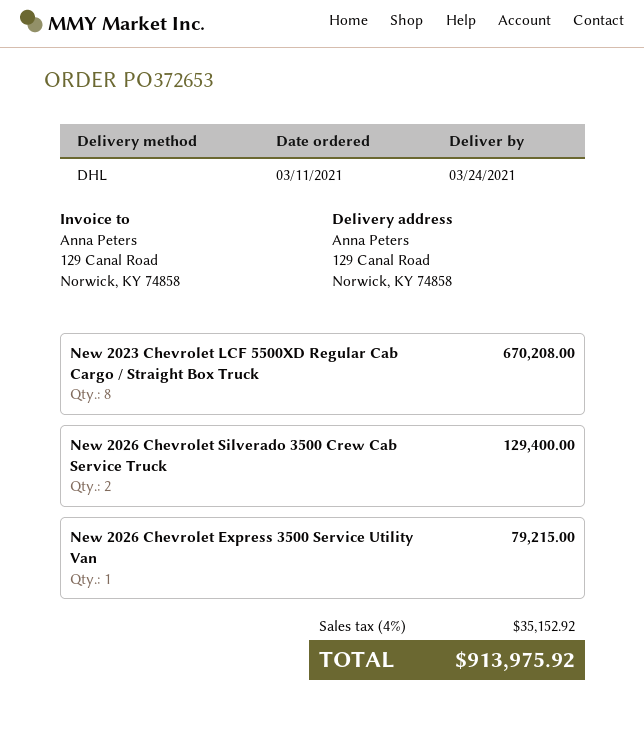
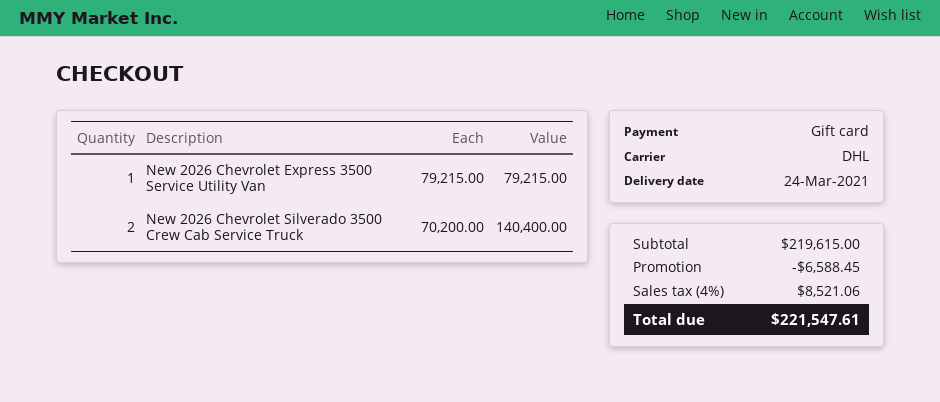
New 2023 Chevrolet LCF 5500XD Regular Cab Cargo / Straight Box Truck: 8 for 670208.00 -> none
New 2026 Chevrolet Silverado 3500 Crew Cab Service Truck: 2 for 129400.00 -> 2 for 140400.00
discount: none -> 6588.45
tax: 4% = 35152.92 -> 4% = 8521.06
total: 913975.92 -> 221547.61

